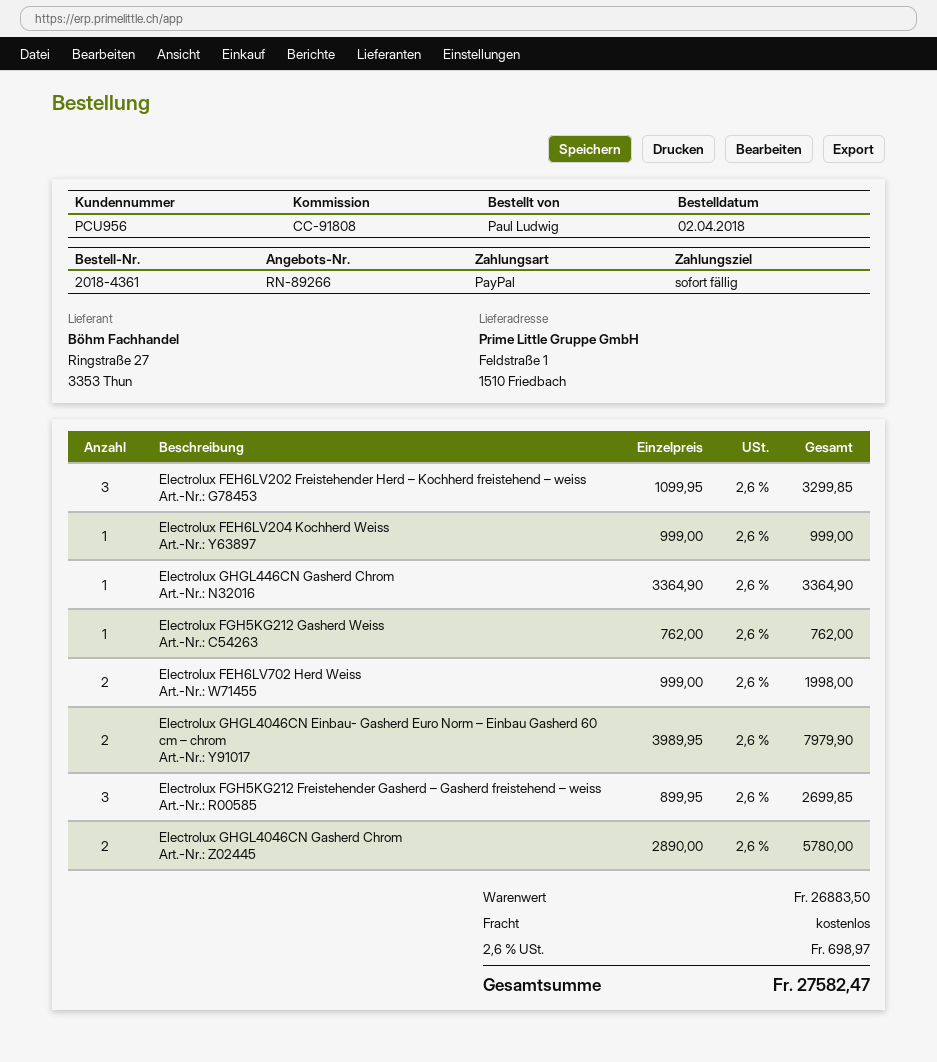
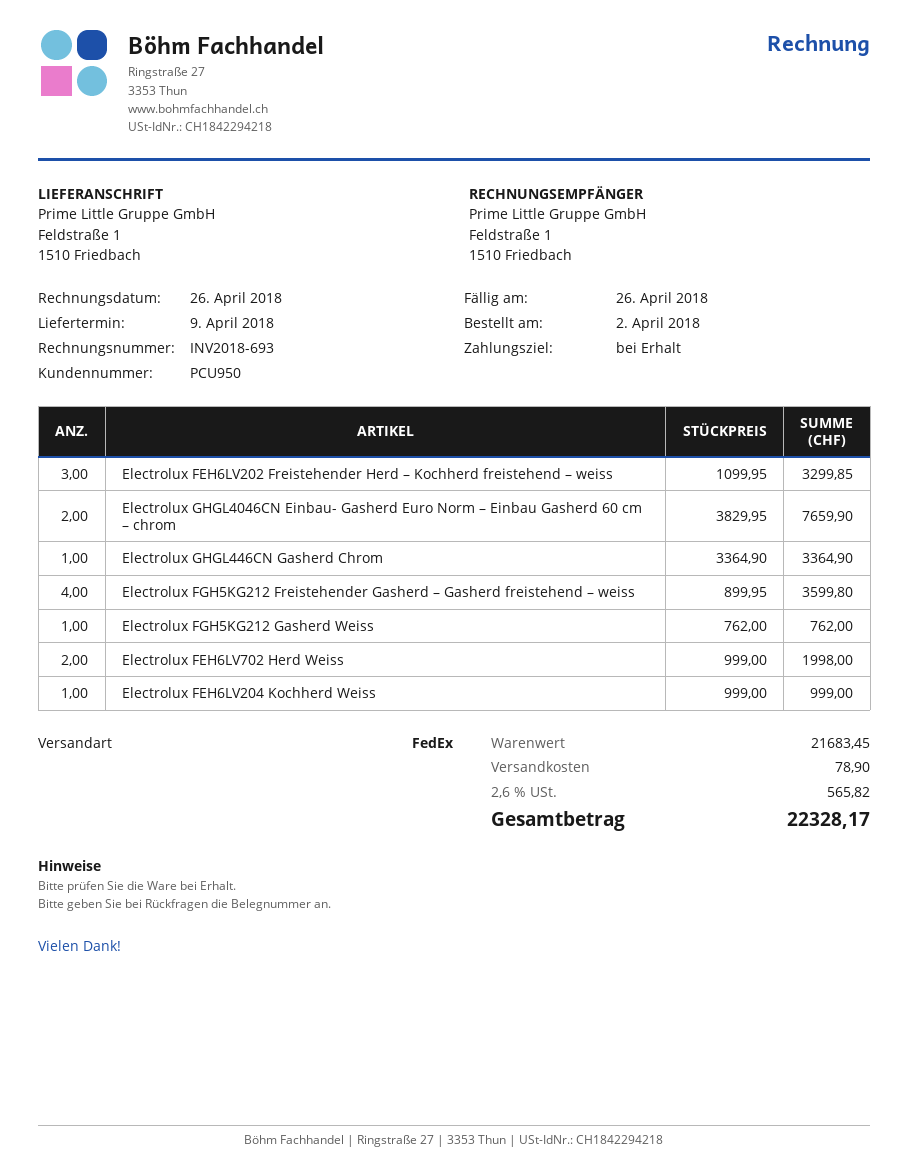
customer number: PCU956 -> PCU950
Electrolux GHGL4046CN Einbau- Gasherd Euro Norm – Einbau Gasherd 60 cm – chrom: 2 x 3989.95 = 7979.90 -> 2 x 3829.95 = 7659.90
Electrolux FGH5KG212 Freistehender Gasherd – Gasherd freistehend – weiss: 3 x 899.95 = 2699.85 -> 4 x 899.95 = 3599.80
Electrolux GHGL4046CN Gasherd Chrom: 2 x 2890.00 = 5780.00 -> none
subtotal: 26883.50 -> 21683.45
shipping: 0.00 -> 78.90
tax: 2.6% = 698.97 -> 2.6% = 565.82
total: 27582.47 -> 22328.17

